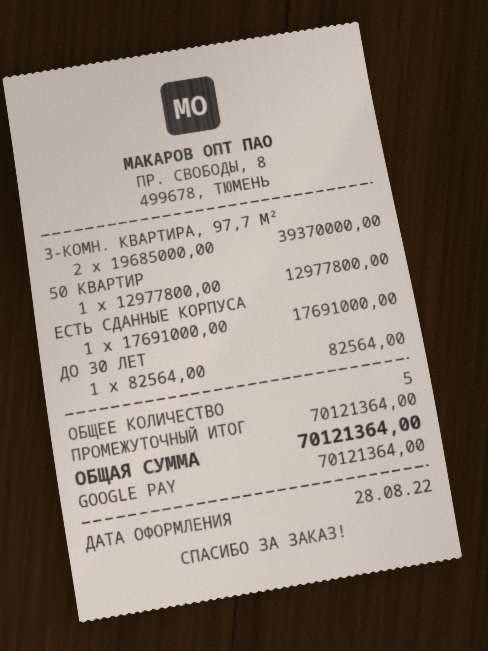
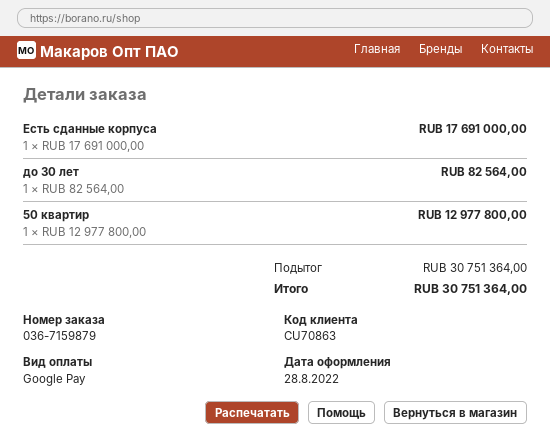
3-КОМН. КВАРТИРА, 97,7 М²: 2 x 19685000.00 = 39370000.00 -> none
subtotal: 70121364.00 -> 30751364.00
total: 70121364.00 -> 30751364.00

